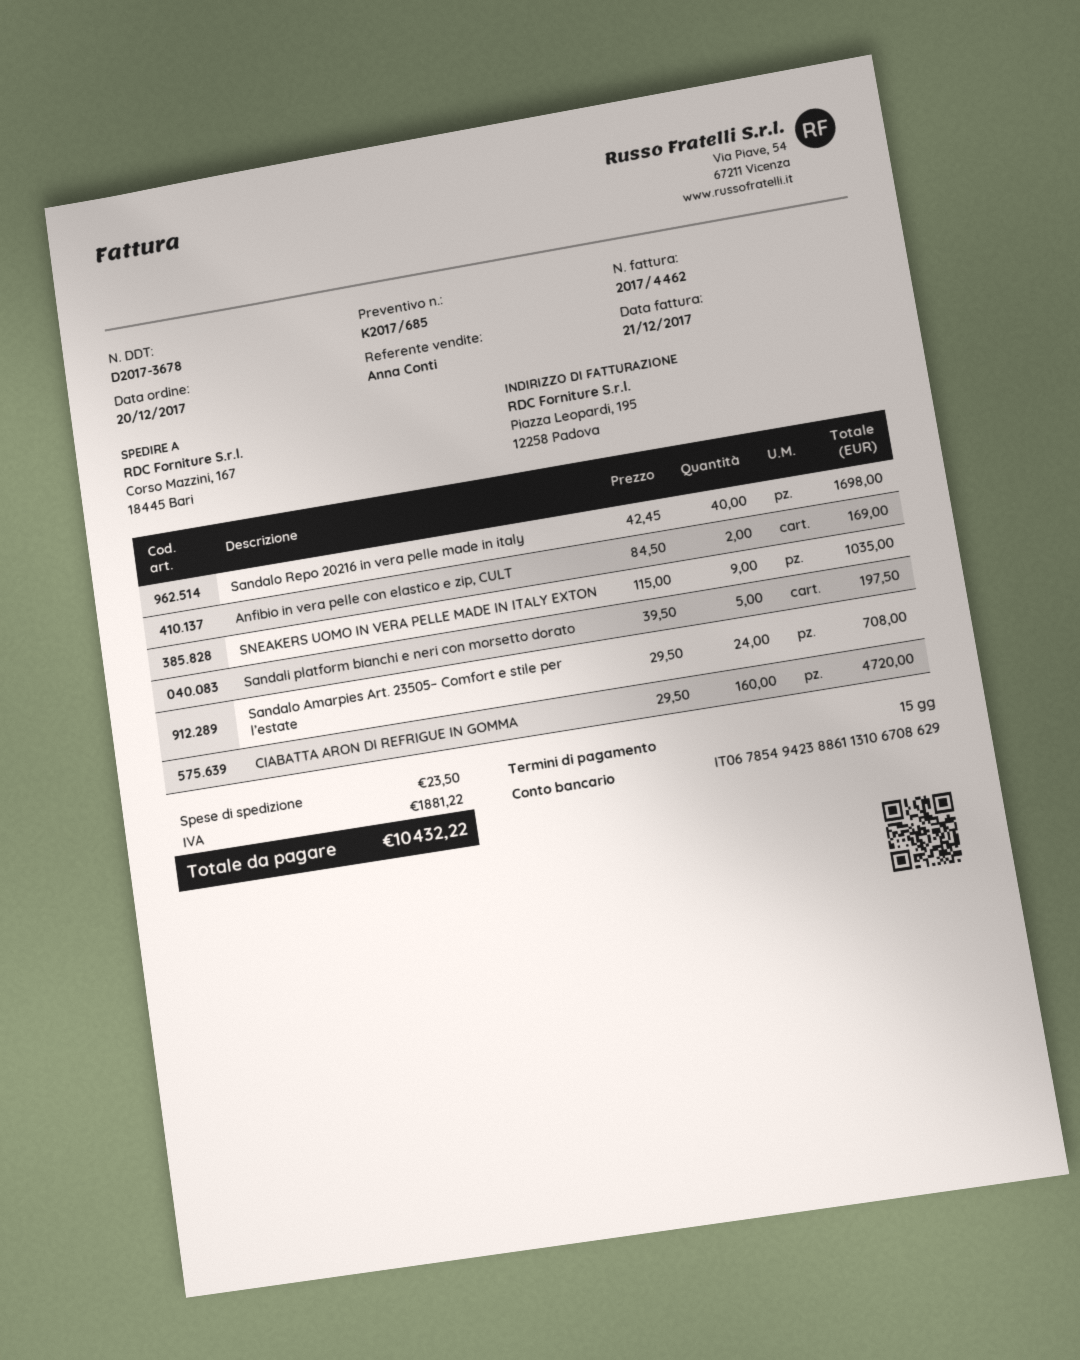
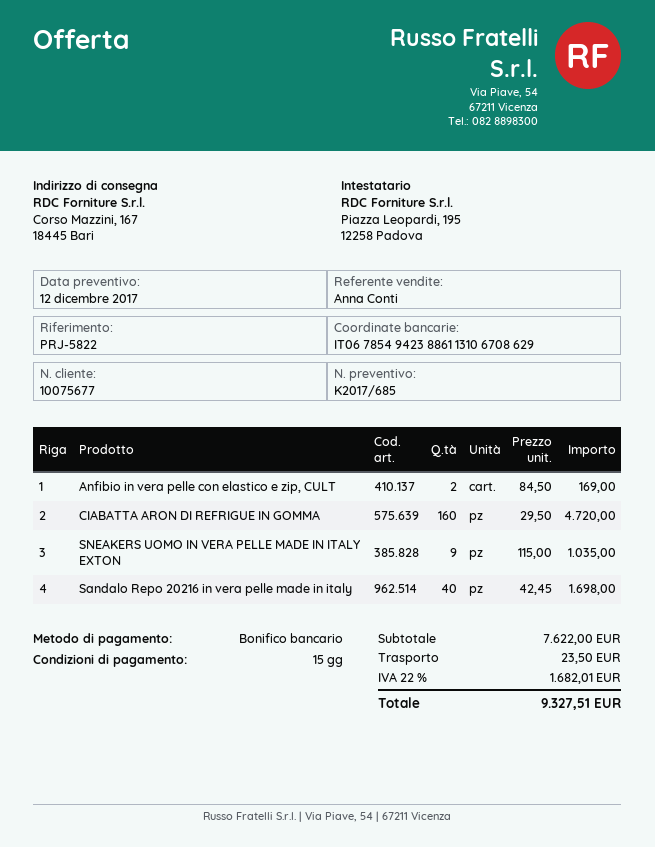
Sandali platform bianchi e neri con morsetto dorato: 5 x 39.50 = 197.50 -> none
Sandalo Amarpies Art. 23505– Comfort e stile per l’estate: 24 x 29.50 = 708.00 -> none
tax: 1881.22 -> 1682.01
total: 10432.22 -> 9327.51

